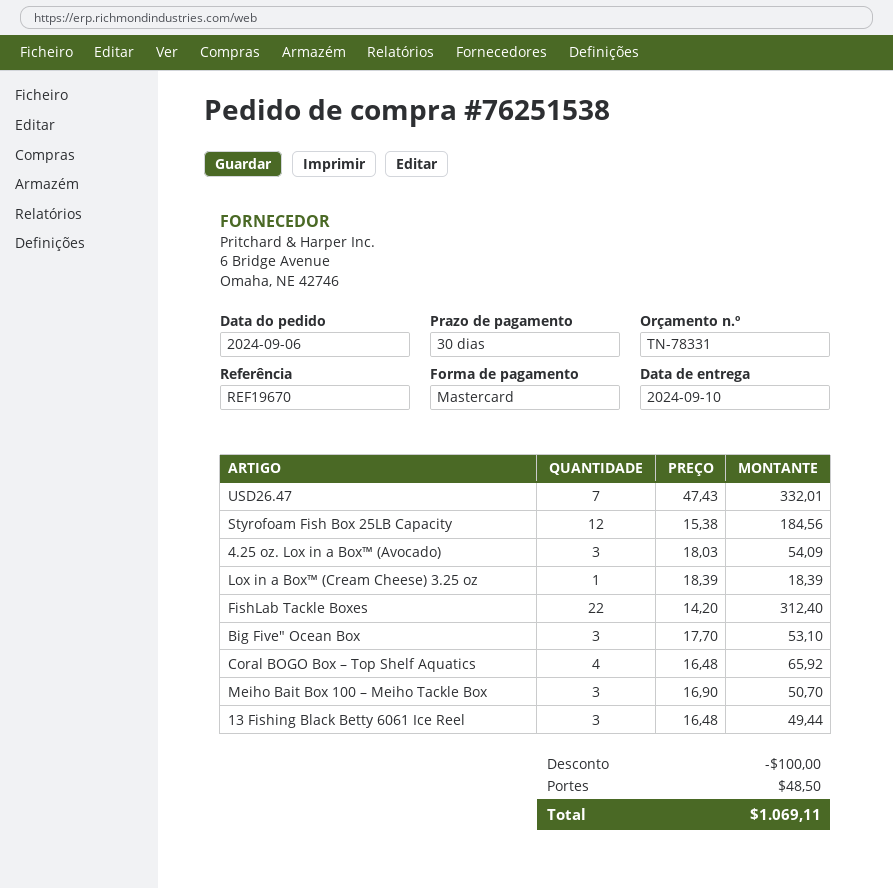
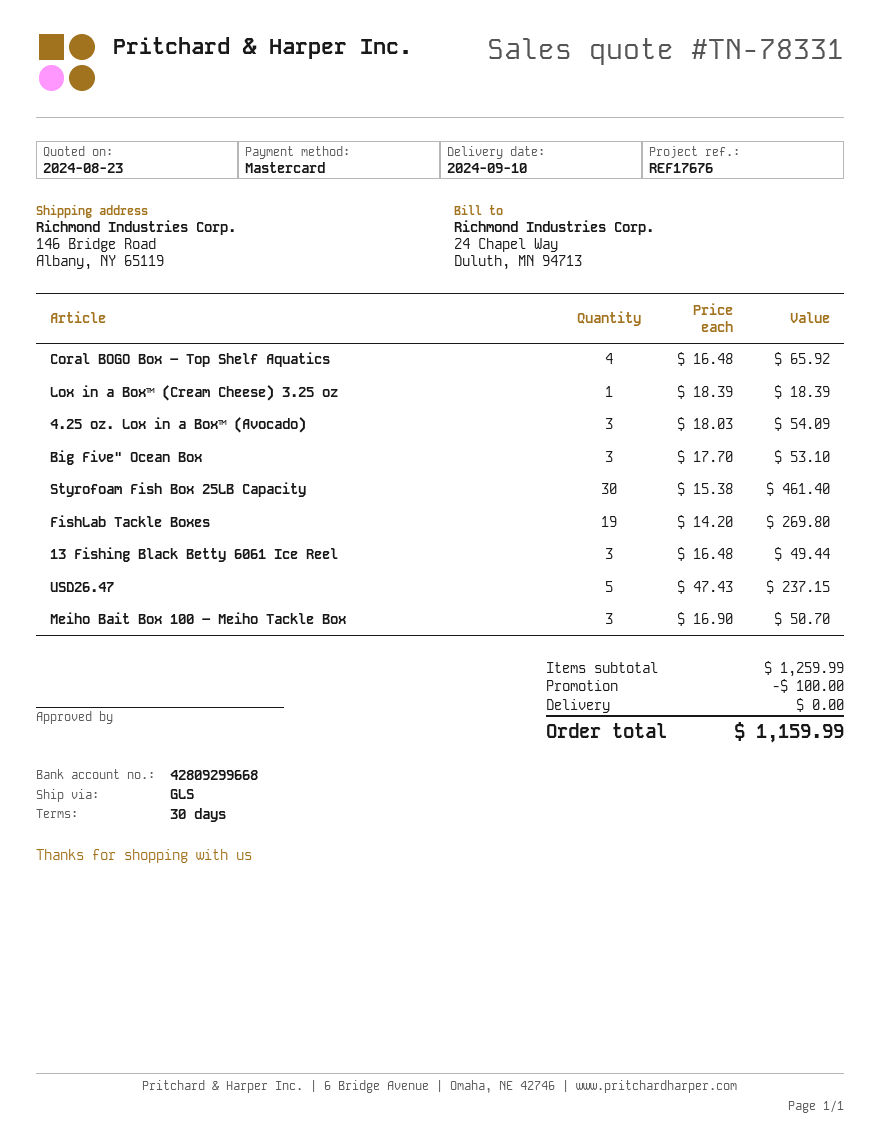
reference: REF19670 -> REF17676
USD26.47: 7 x 47.43 = 332.01 -> 5 x 47.43 = 237.15
Styrofoam Fish Box 25LB Capacity: 12 x 15.38 = 184.56 -> 30 x 15.38 = 461.40
FishLab Tackle Boxes: 22 x 14.20 = 312.40 -> 19 x 14.20 = 269.80
shipping: 48.50 -> 0.00
total: 1069.11 -> 1159.99

